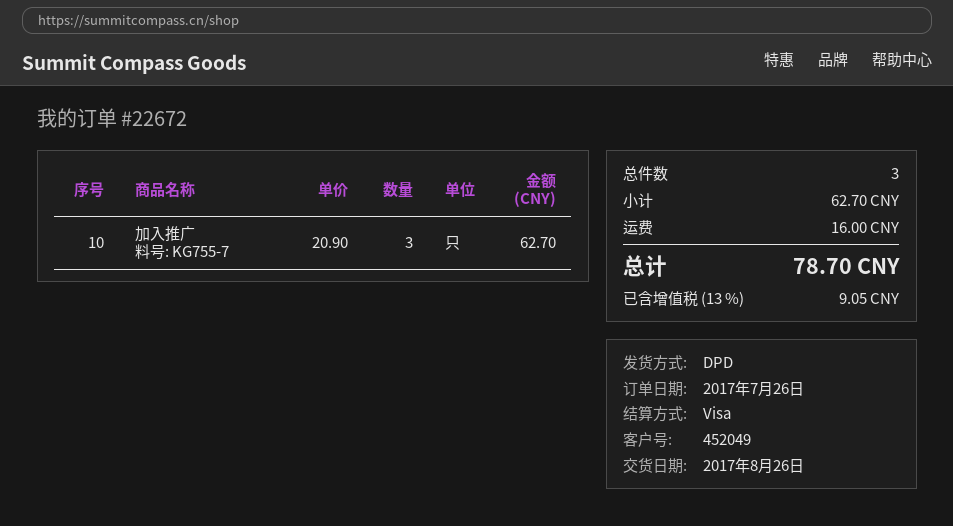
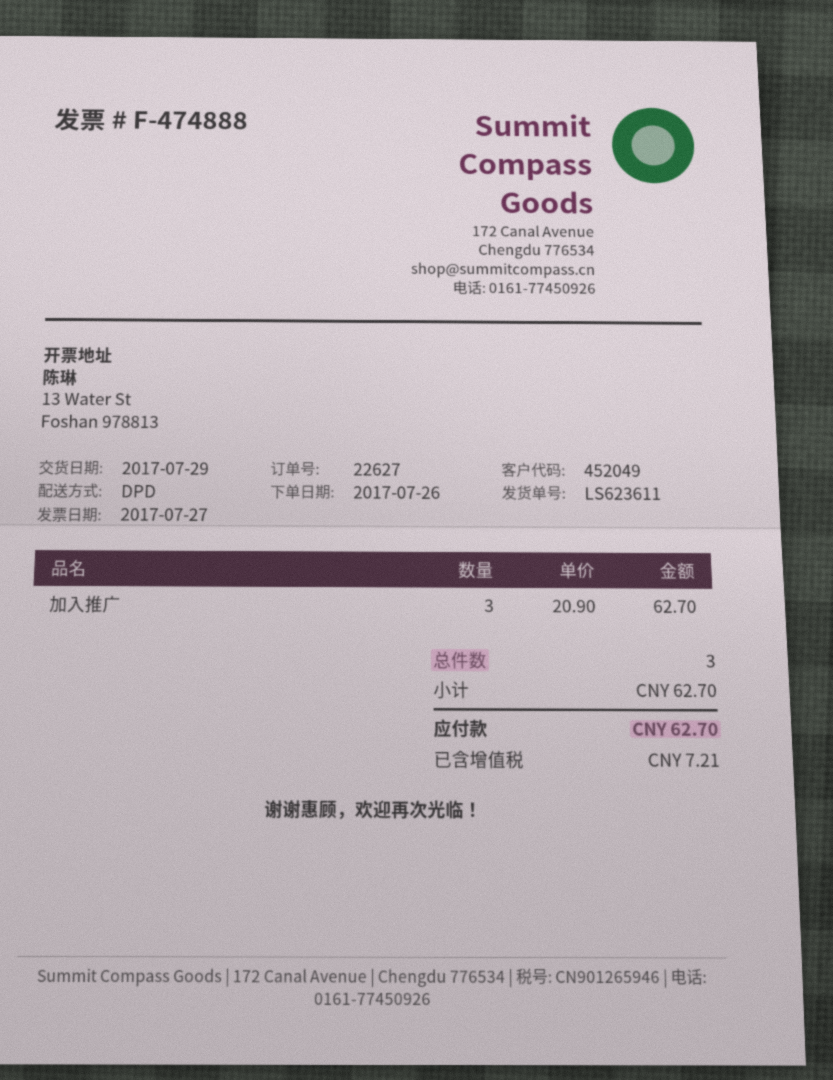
order number: 22672 -> 22627
delivery date: 2017-08-26 -> 2017-07-29
shipping: 16.00 -> none
tax: 9.05 -> 7.21
total: 78.70 -> 62.70

